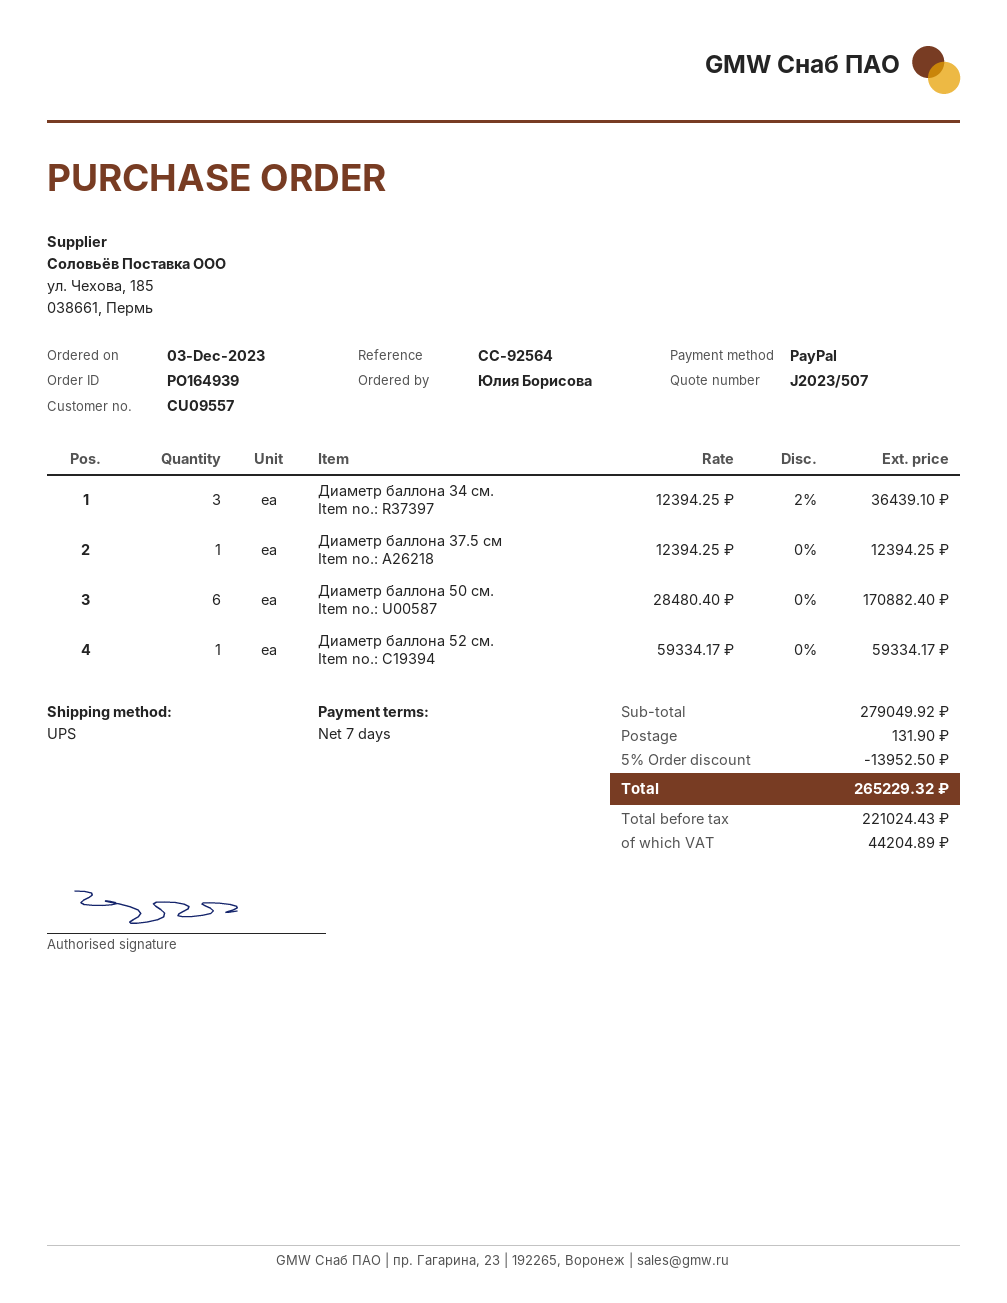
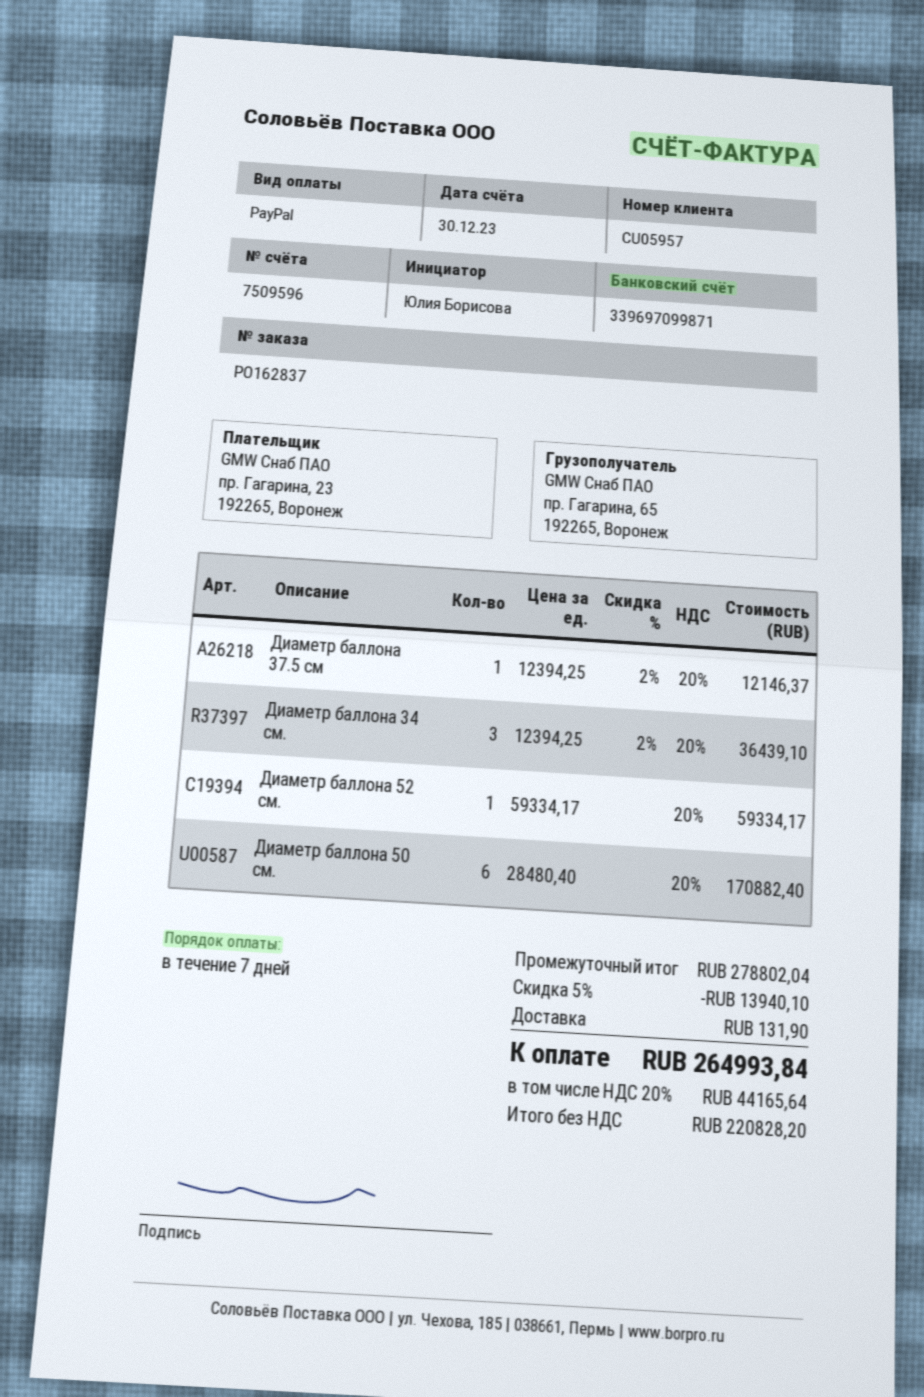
order number: PO164939 -> PO162837
customer number: CU09557 -> CU05957
Диаметр баллона 37.5 см: 1 x 12394.25 = 12394.25 -> 1 x 12394.25 - 2% = 12146.37
subtotal: 279049.92 -> 278802.04
discount: 5% = 13952.50 -> 5% = 13940.10
net: 221024.43 -> 220828.20
tax: 44204.89 -> 44165.64
total: 265229.32 -> 264993.84

